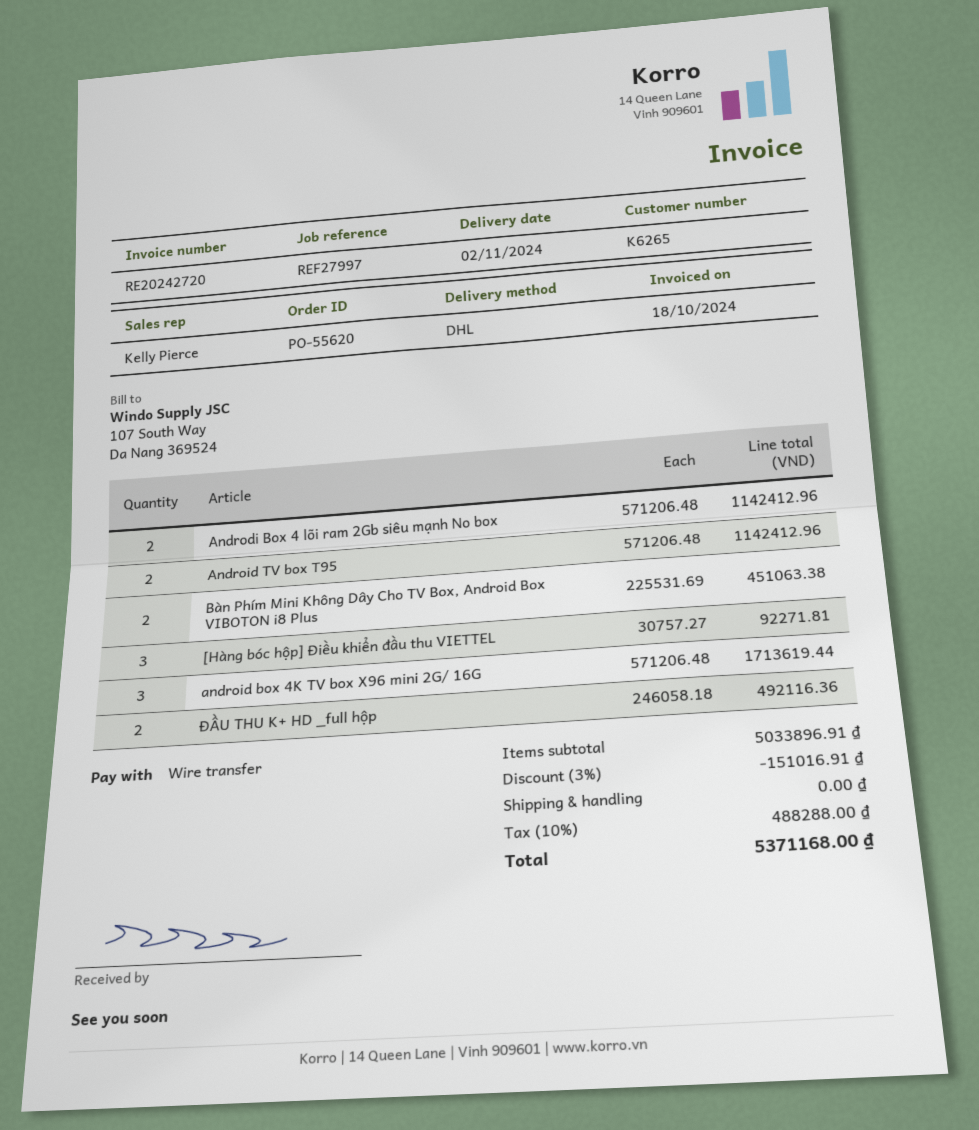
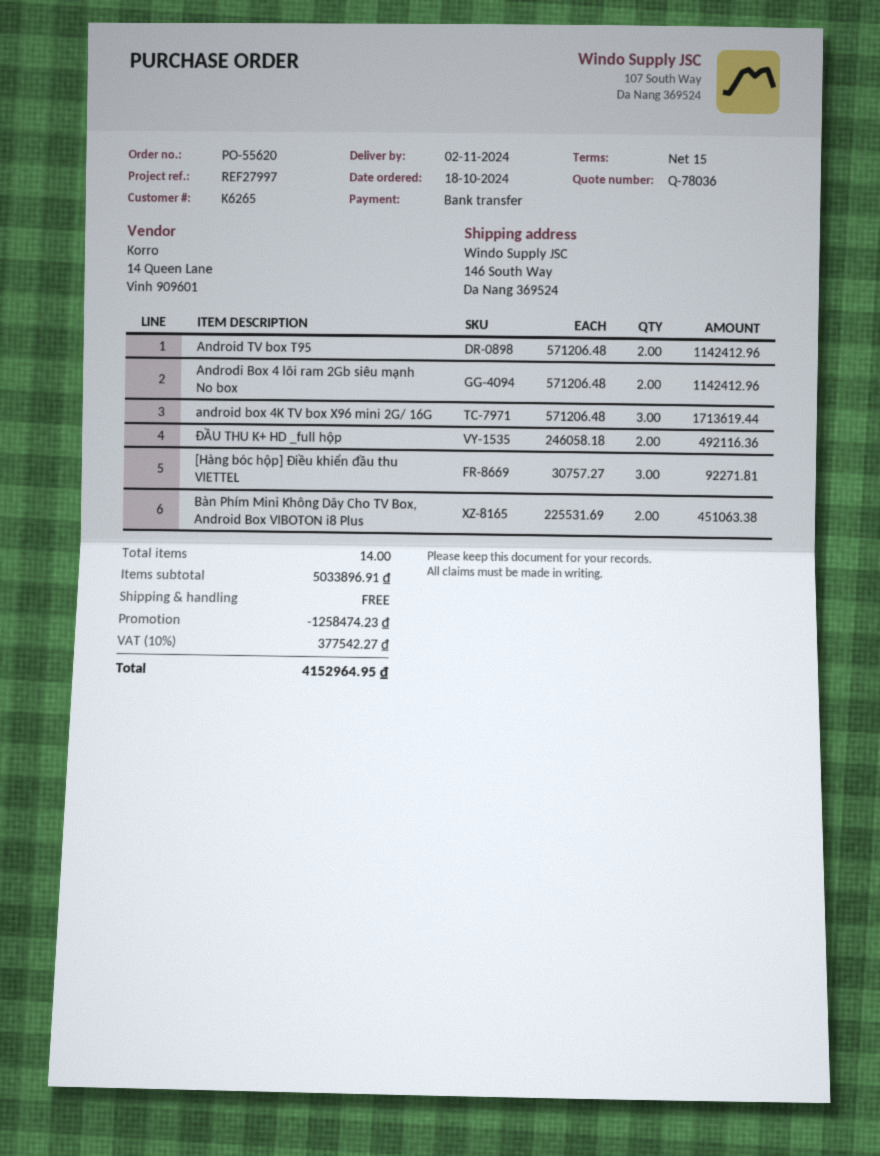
discount: 151016.91 -> 1258474.23
tax: 10% = 488288.00 -> 10% = 377542.27
total: 5371168.00 -> 4152964.95

